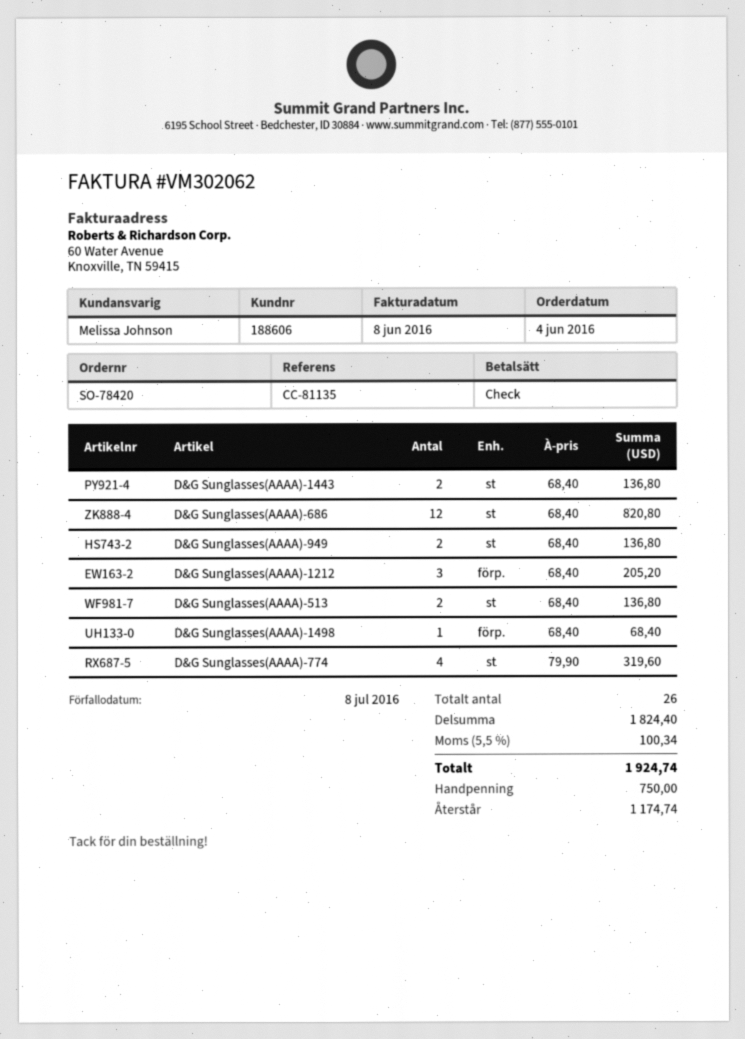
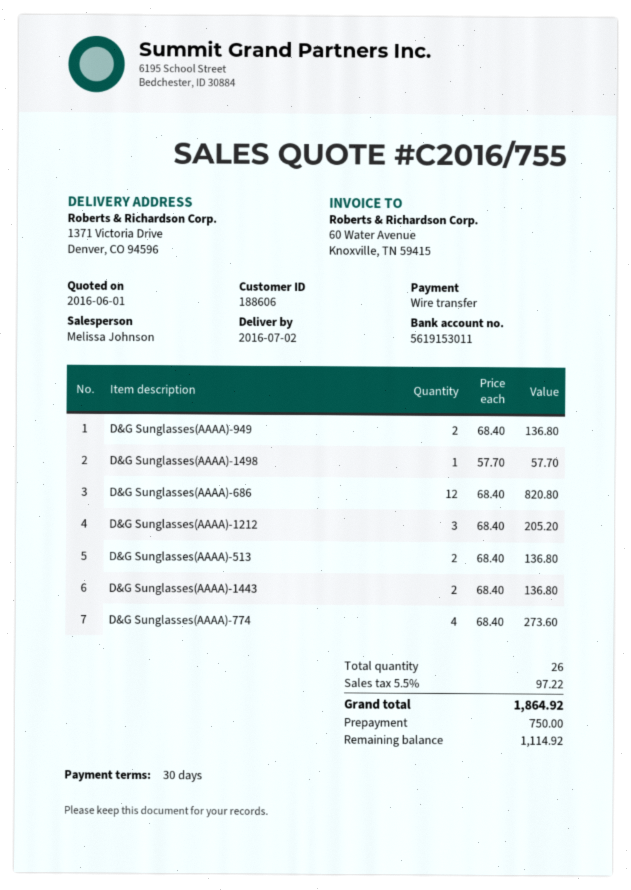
payment method: cheque -> bank transfer
D&G Sunglasses(AAAA)-1498: 1 x 68.40 = 68.40 -> 1 x 57.70 = 57.70
D&G Sunglasses(AAAA)-774: 4 x 79.90 = 319.60 -> 4 x 68.40 = 273.60
tax: 5.5% = 100.34 -> 5.5% = 97.22
total: 1924.74 -> 1864.92
balance: 1174.74 -> 1114.92

